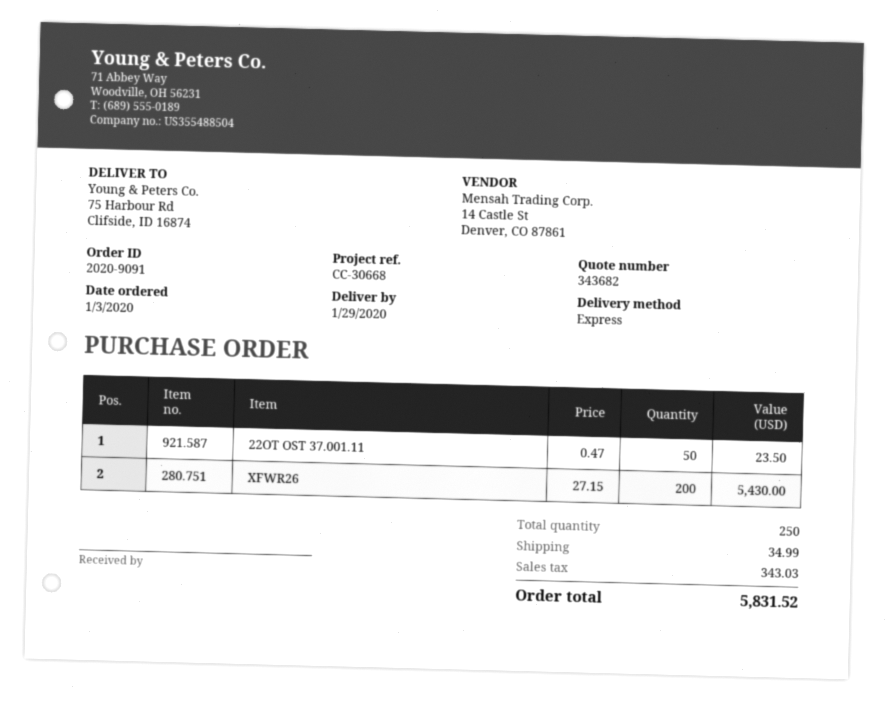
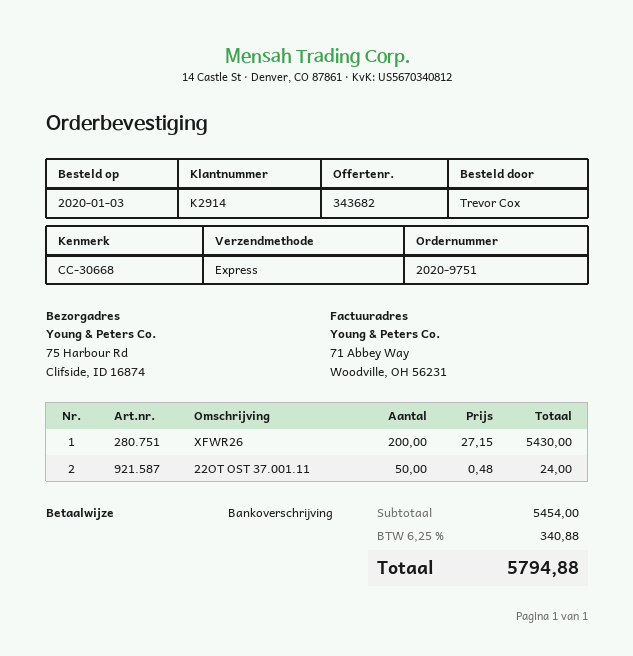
order number: 2020-9091 -> 2020-9751
22OT OST 37.001.11: 50 x 0.47 = 23.50 -> 50 x 0.48 = 24.00
shipping: 34.99 -> none
tax: 343.03 -> 340.88
total: 5831.52 -> 5794.88

